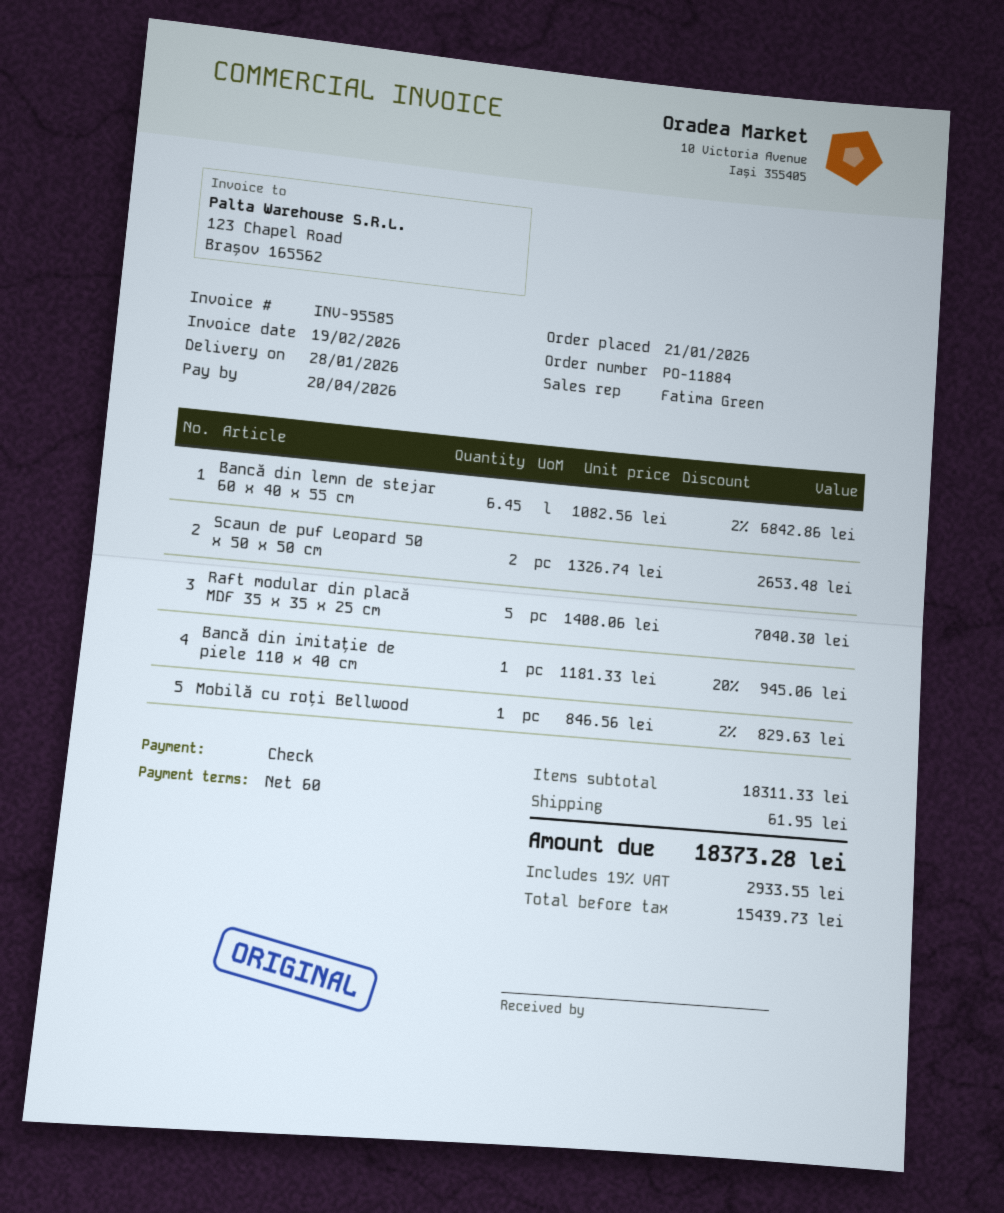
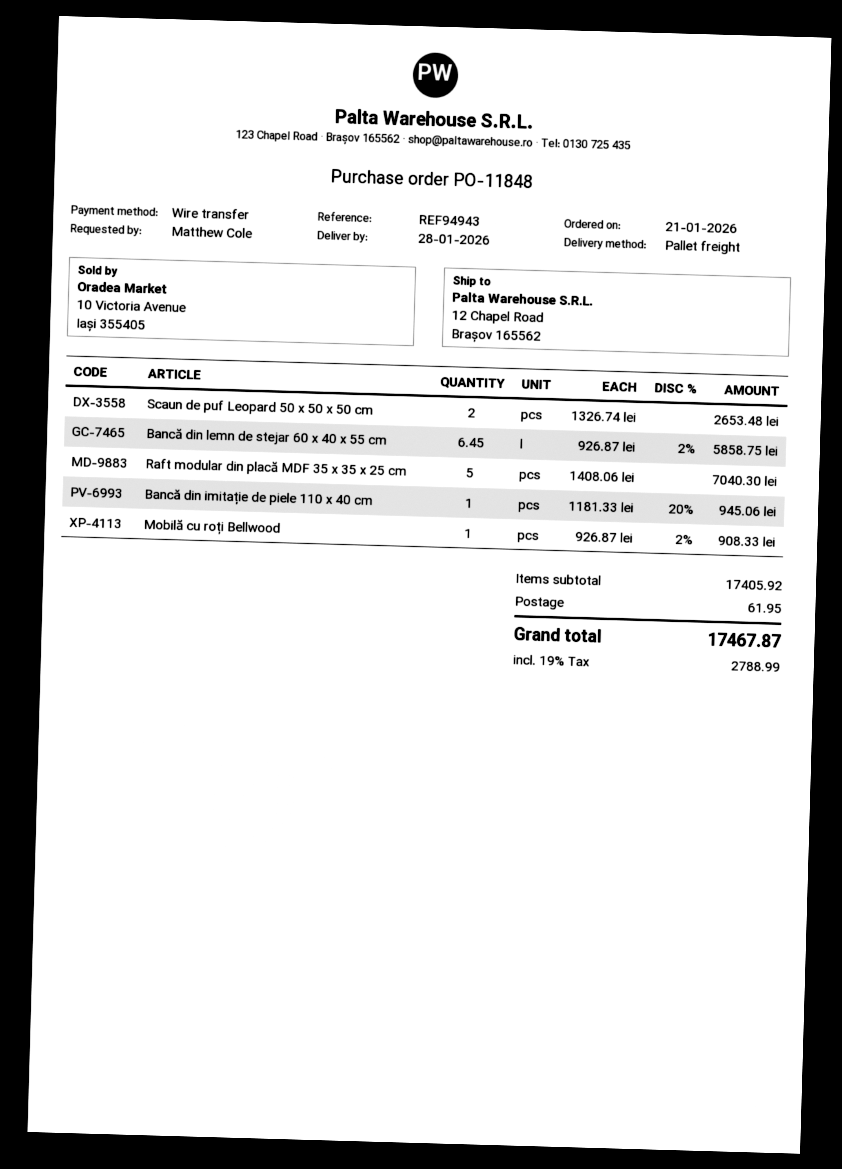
order number: PO-11884 -> PO-11848
payment method: cheque -> bank transfer
Bancă din lemn de stejar 60 x 40 x 55 cm: 6.45 x 1082.56 - 2% = 6842.86 -> 6.45 x 926.87 - 2% = 5858.75
Mobilă cu roți Bellwood: 1 x 846.56 - 2% = 829.63 -> 1 x 926.87 - 2% = 908.33
subtotal: 18311.33 -> 17405.92
tax: 19% = 2933.55 -> 19% = 2788.99
total: 18373.28 -> 17467.87

